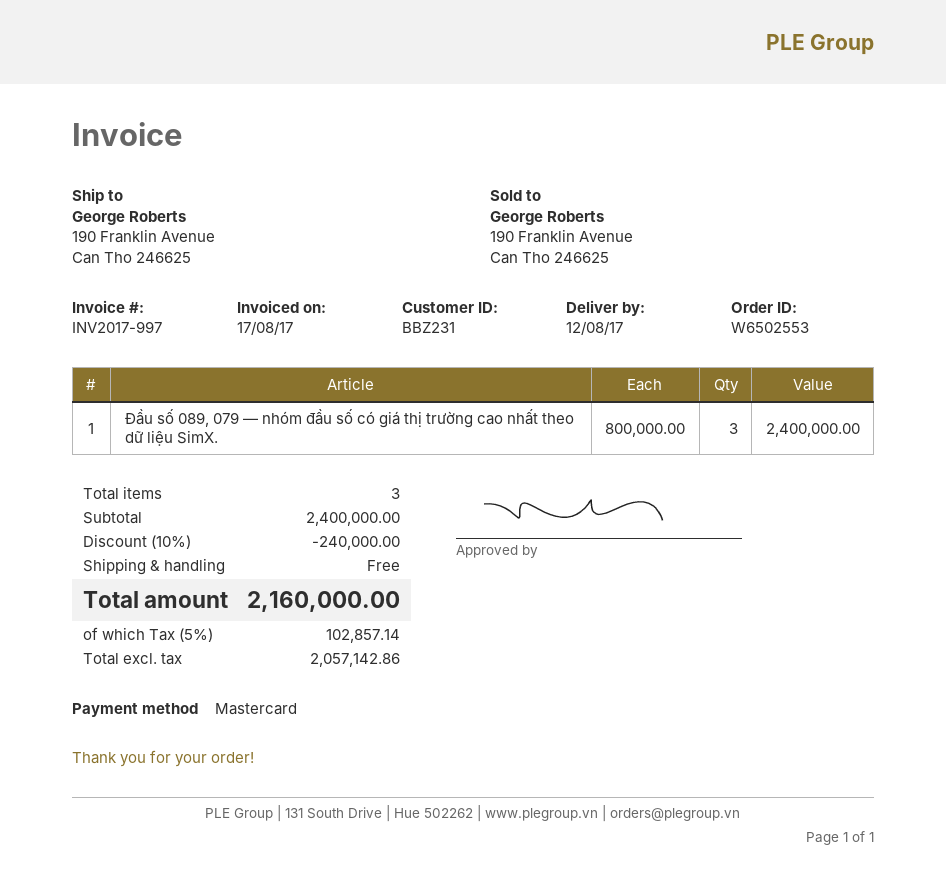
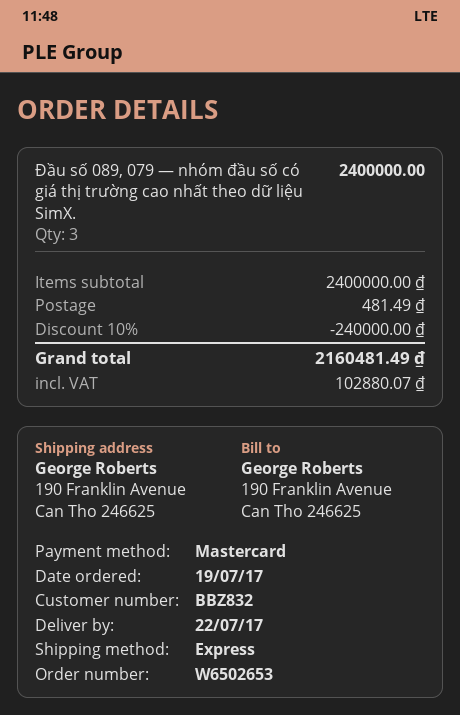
order number: W6502553 -> W6502653
delivery date: 2017-08-12 -> 2017-07-22
customer number: BBZ231 -> BBZ832
shipping: 0.00 -> 481.49
tax: 102857.14 -> 102880.07
total: 2160000.00 -> 2160481.49

